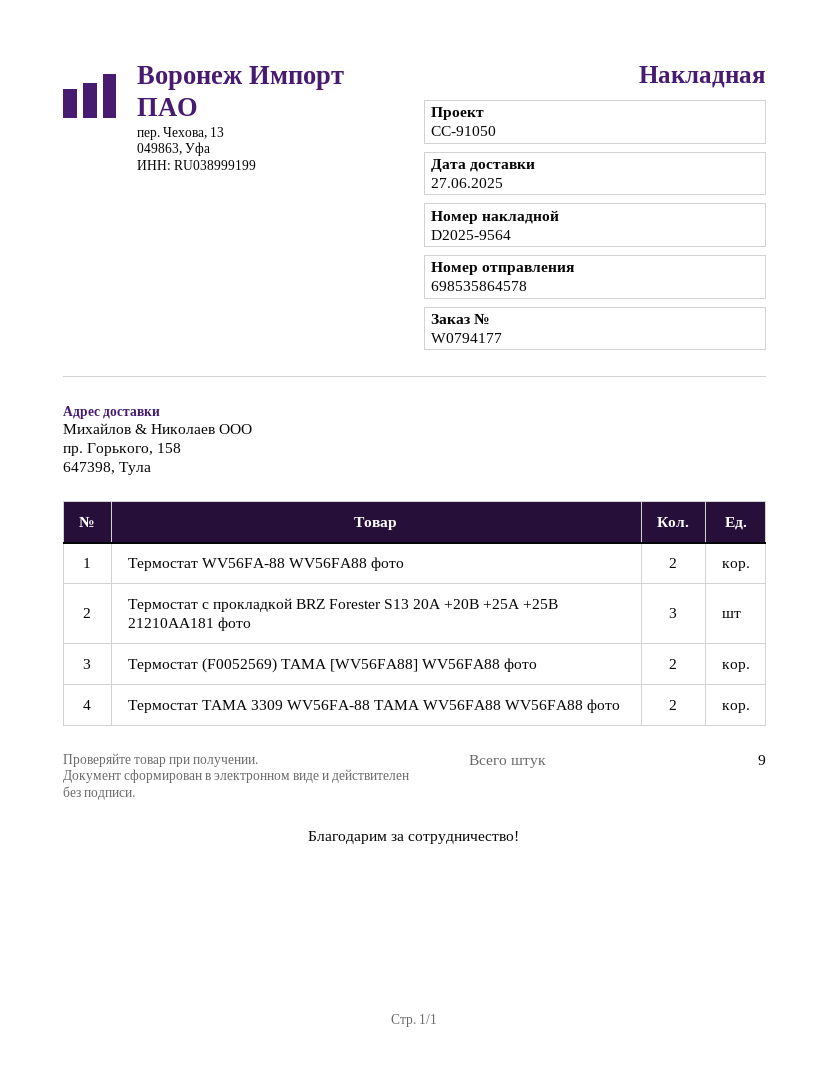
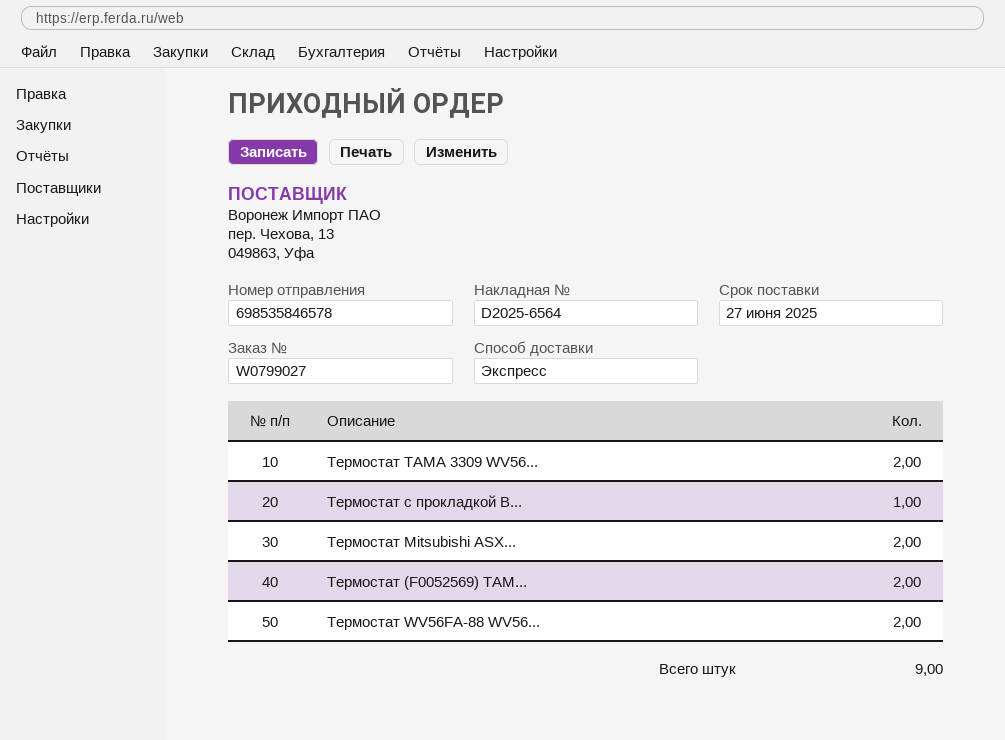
order number: W0794177 -> W0799027
delivery note number: D2025-9564 -> D2025-6564
tracking number: 698535864578 -> 698535846578
Термостат с прокладкой BRZ Forester S13 20A +20B +25A +25B 21210AA181 фото: 3 -> 1
Термостат Mitsubishi ASX...: none -> 2

